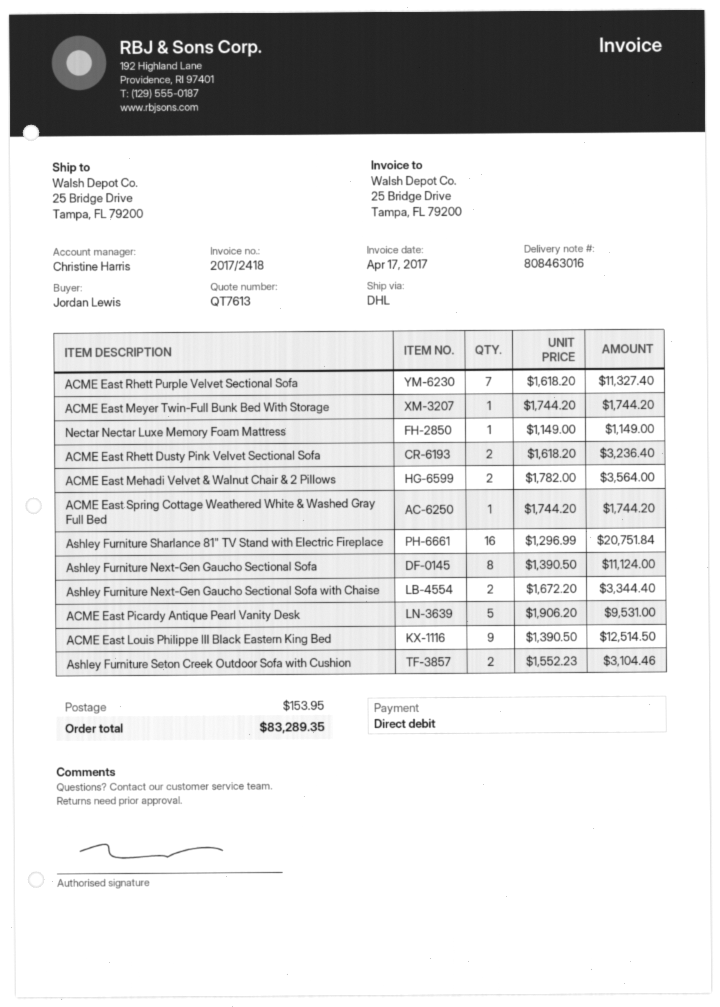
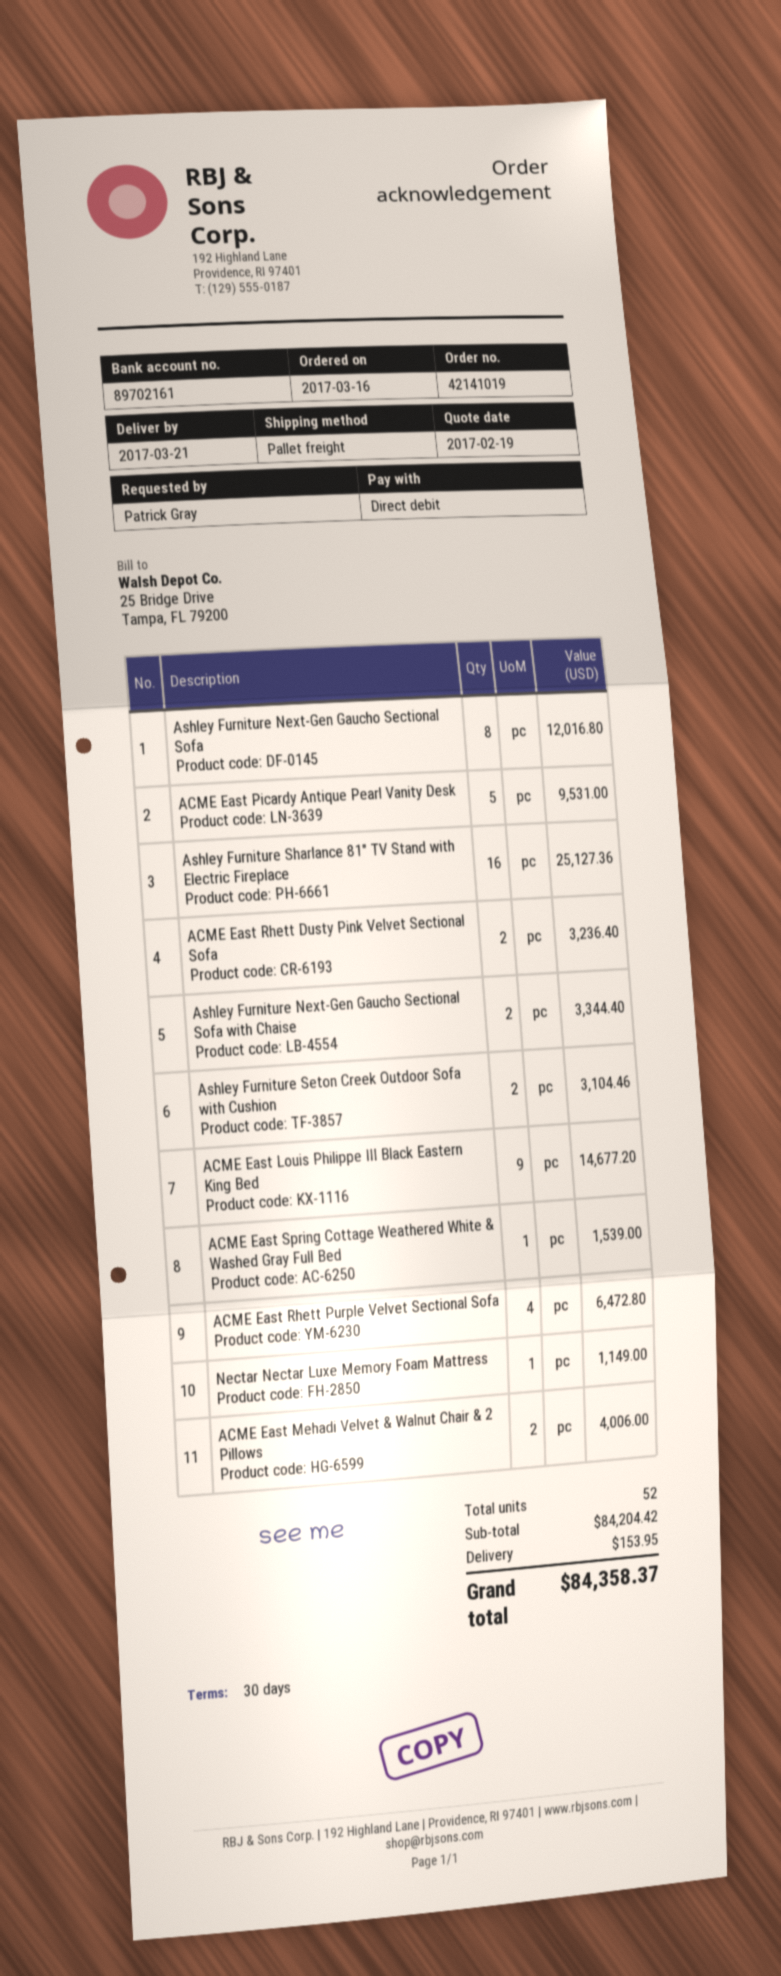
ordered by: Jordan Lewis -> Patrick Gray
shipping method: DHL -> pallet freight
ACME East Rhett Purple Velvet Sectional Sofa: 7 for 11327.40 -> 4 for 6472.80
ACME East Meyer Twin-Full Bunk Bed With Storage: 1 for 1744.20 -> none
ACME East Mehadi Velvet & Walnut Chair & 2 Pillows: 2 for 3564.00 -> 2 for 4006.00
ACME East Spring Cottage Weathered White & Washed Gray Full Bed: 1 for 1744.20 -> 1 for 1539.00
Ashley Furniture Sharlance 81" TV Stand with Electric Fireplace: 16 for 20751.84 -> 16 for 25127.36
Ashley Furniture Next-Gen Gaucho Sectional Sofa: 8 for 11124.00 -> 8 for 12016.80
ACME East Louis Philippe III Black Eastern King Bed: 9 for 12514.50 -> 9 for 14677.20
total: 83289.35 -> 84358.37

